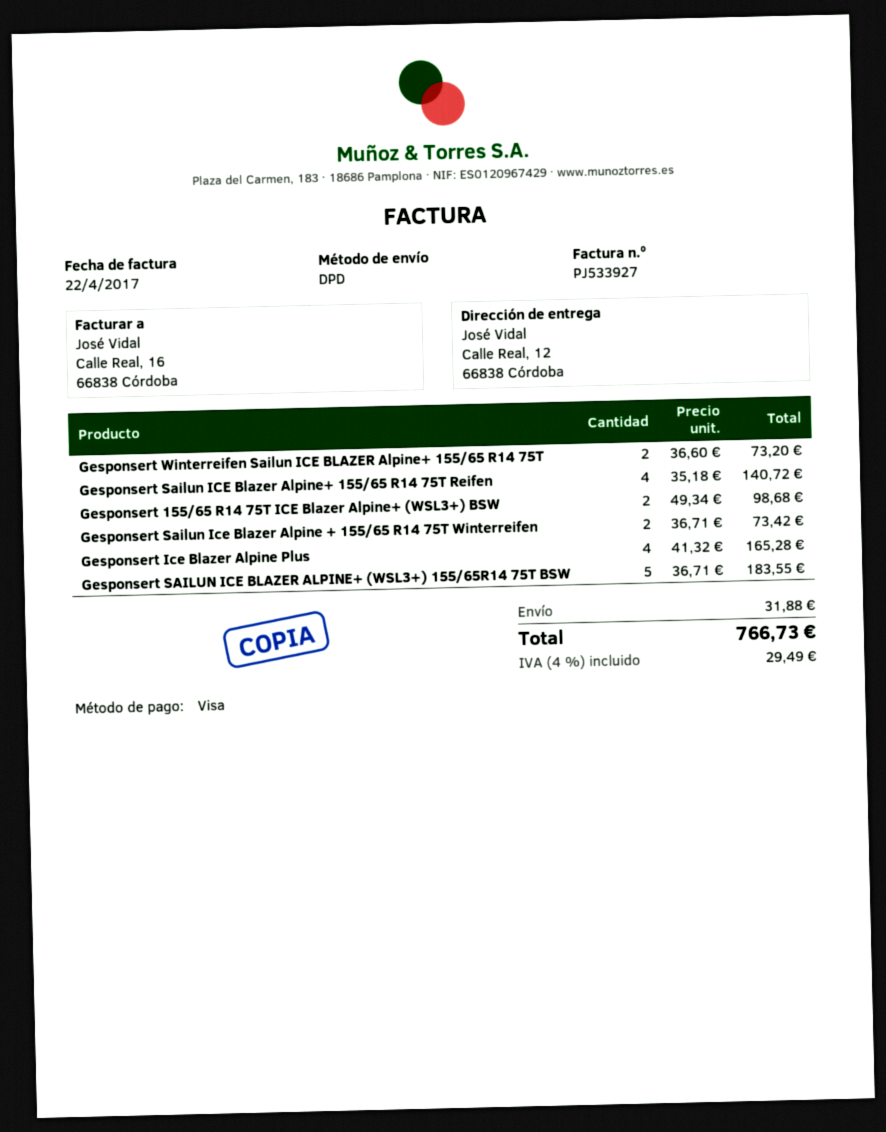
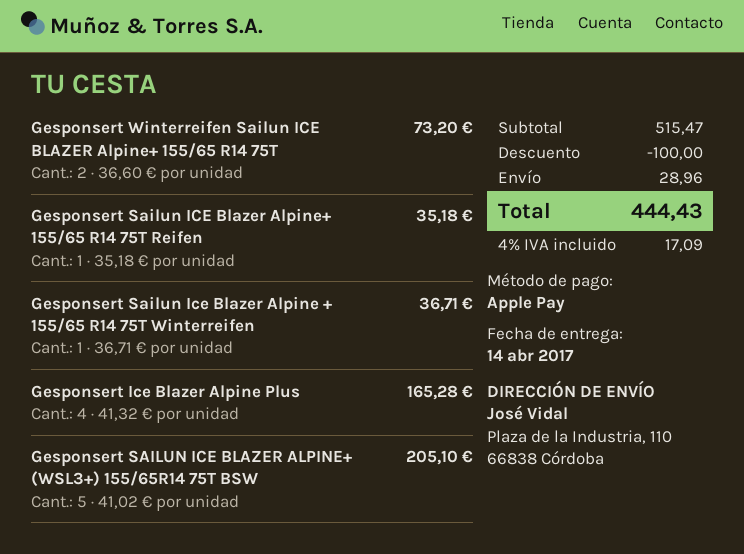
payment method: Visa -> Apple Pay
ship to: Calle Real, 12, 66838 Córdoba -> Plaza de la Industria, 110, 66838 Córdoba
Gesponsert Sailun ICE Blazer Alpine+ 155/65 R14 75T Reifen: 4 x 35.18 = 140.72 -> 1 x 35.18 = 35.18
Gesponsert 155/65 R14 75T ICE Blazer Alpine+ (WSL3+) BSW: 2 x 49.34 = 98.68 -> none
Gesponsert Sailun Ice Blazer Alpine + 155/65 R14 75T Winterreifen: 2 x 36.71 = 73.42 -> 1 x 36.71 = 36.71
Gesponsert SAILUN ICE BLAZER ALPINE+ (WSL3+) 155/65R14 75T BSW: 5 x 36.71 = 183.55 -> 5 x 41.02 = 205.10
discount: none -> 100.00
shipping: 31.88 -> 28.96
tax: 4% = 29.49 -> 4% = 17.09
total: 766.73 -> 444.43

